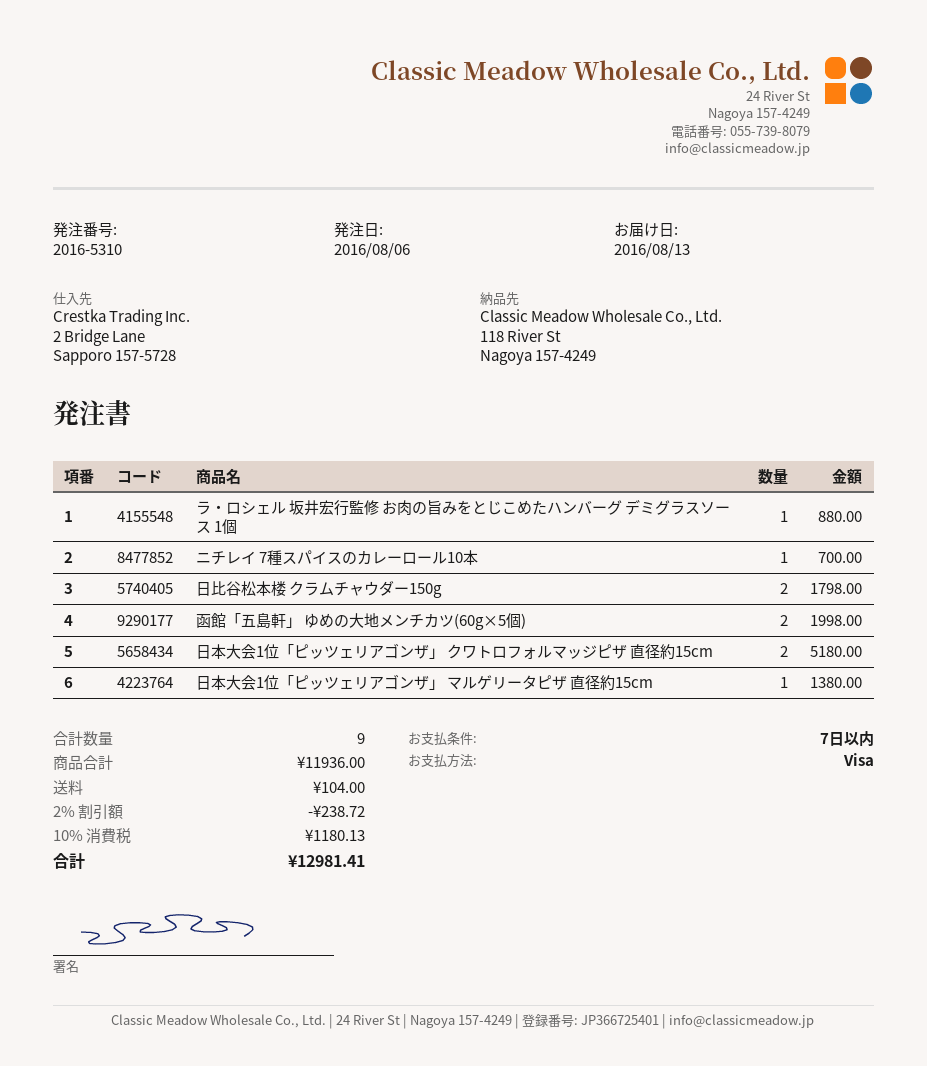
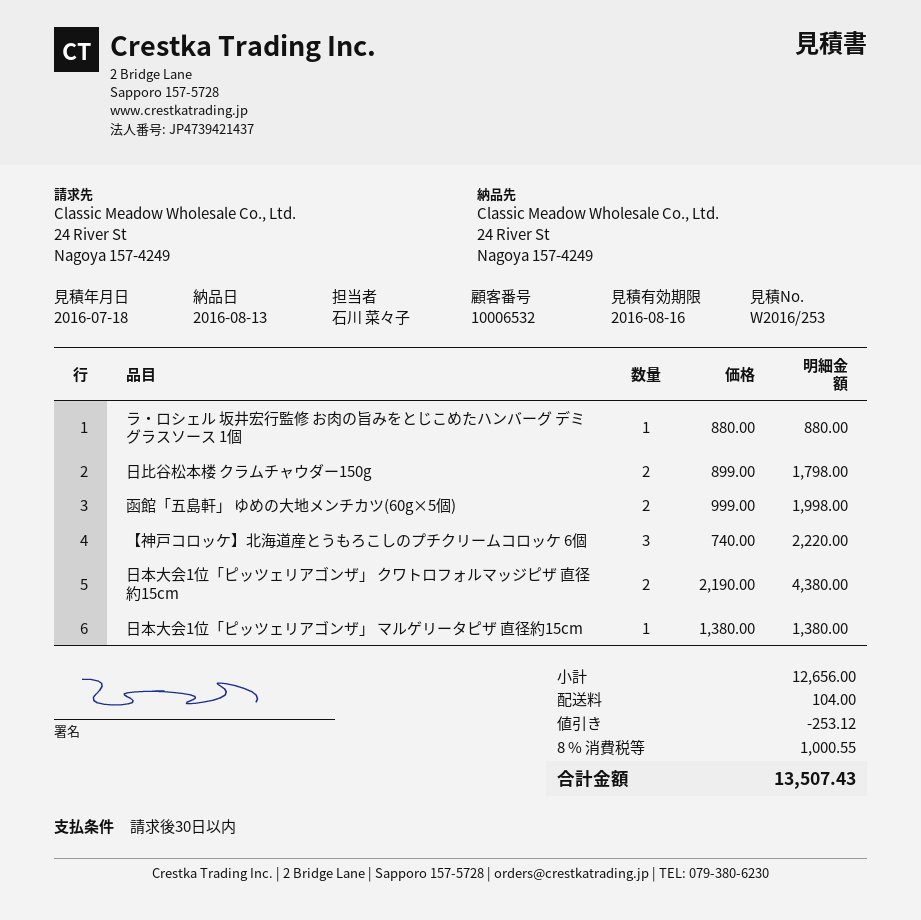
payment terms: 7 days -> 30 days
ship to: 118 River St, Nagoya 157-4249 -> 24 River St, Nagoya 157-4249
ニチレイ 7種スパイスのカレーロール10本: 1 for 700.00 -> none
日本大会1位「ピッツェリアゴンザ」 クワトロフォルマッジピザ 直径約15cm: 2 for 5180.00 -> 2 for 4380.00
【神戸コロッケ】北海道産とうもろこしのプチクリームコロッケ 6個: none -> 3 for 2220.00
subtotal: 11936.00 -> 12656.00
discount: 238.72 -> 253.12
tax: 10% = 1180.13 -> 8% = 1000.55
total: 12981.41 -> 13507.43

